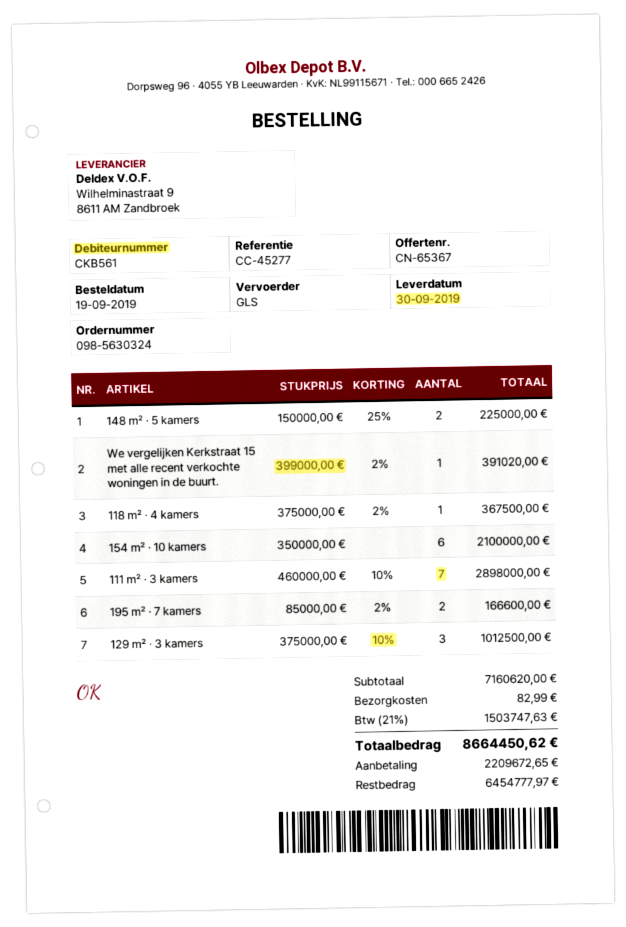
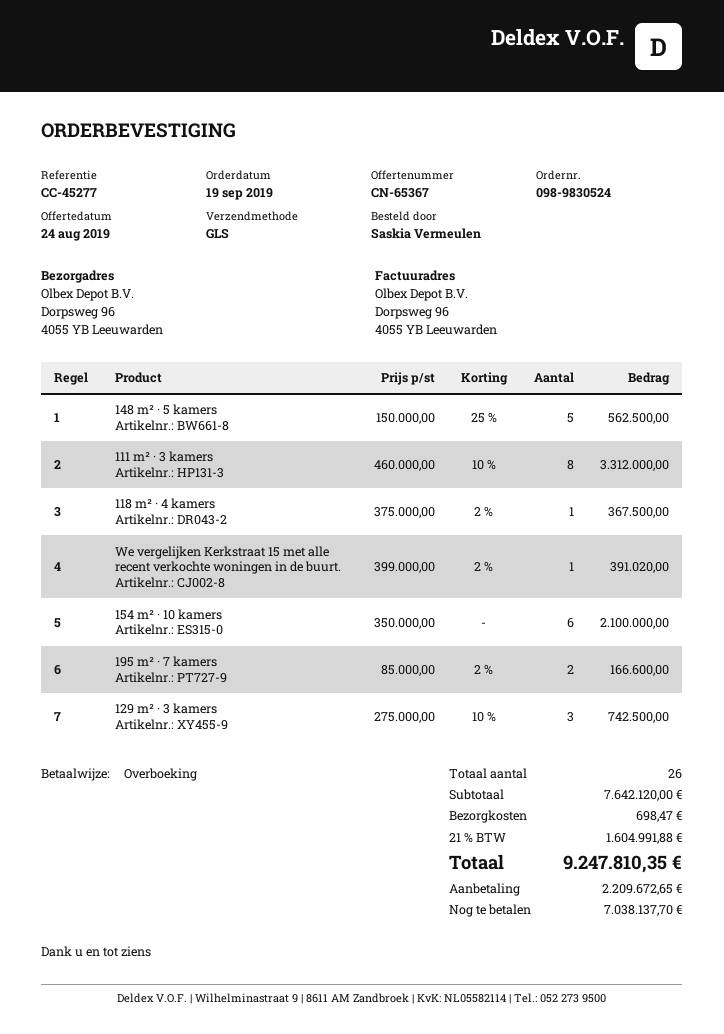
order number: 098-5630324 -> 098-9830524
148 m² · 5 kamers: 2 x 150000.00 - 25% = 225000.00 -> 5 x 150000.00 - 25% = 562500.00
111 m² · 3 kamers: 7 x 460000.00 - 10% = 2898000.00 -> 8 x 460000.00 - 10% = 3312000.00
129 m² · 3 kamers: 3 x 375000.00 - 10% = 1012500.00 -> 3 x 275000.00 - 10% = 742500.00
subtotal: 7160620.00 -> 7642120.00
shipping: 82.99 -> 698.47
tax: 21% = 1503747.63 -> 21% = 1604991.88
total: 8664450.62 -> 9247810.35
balance: 6454777.97 -> 7038137.70

